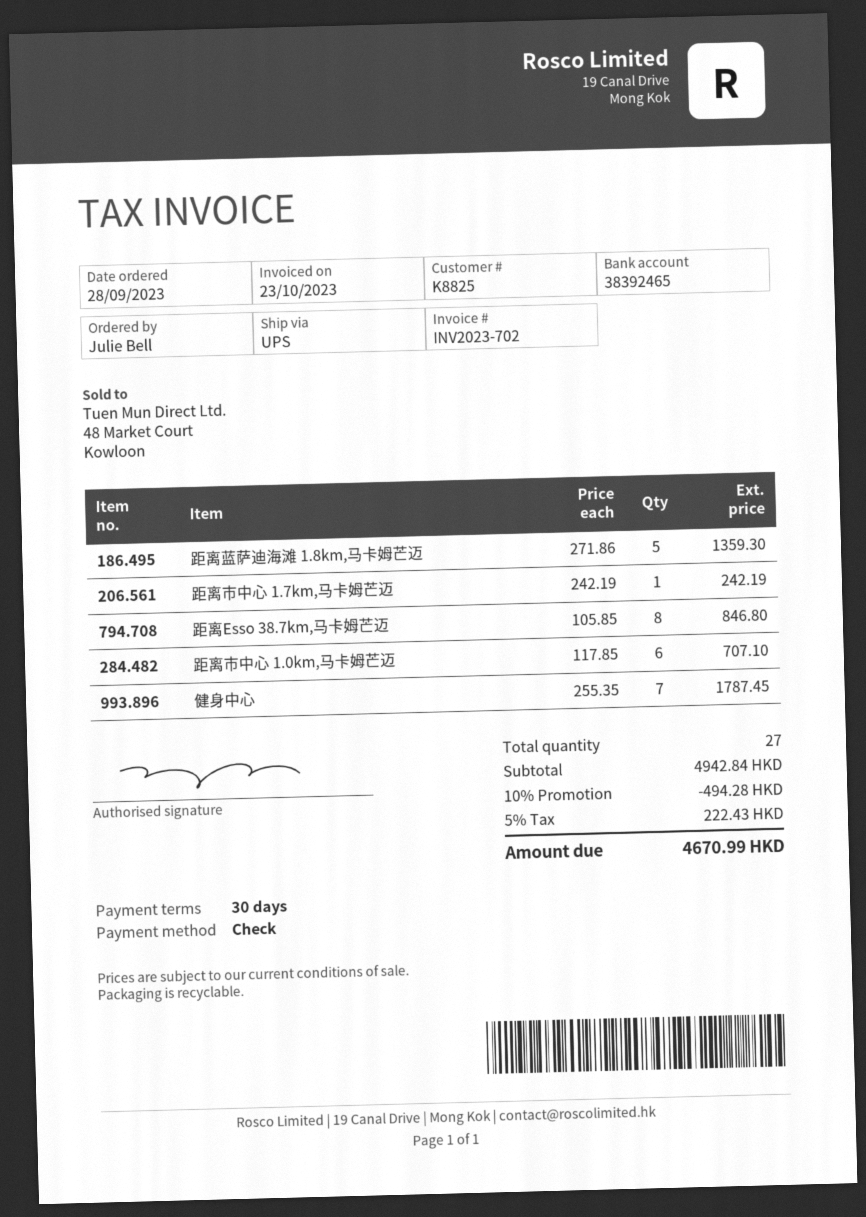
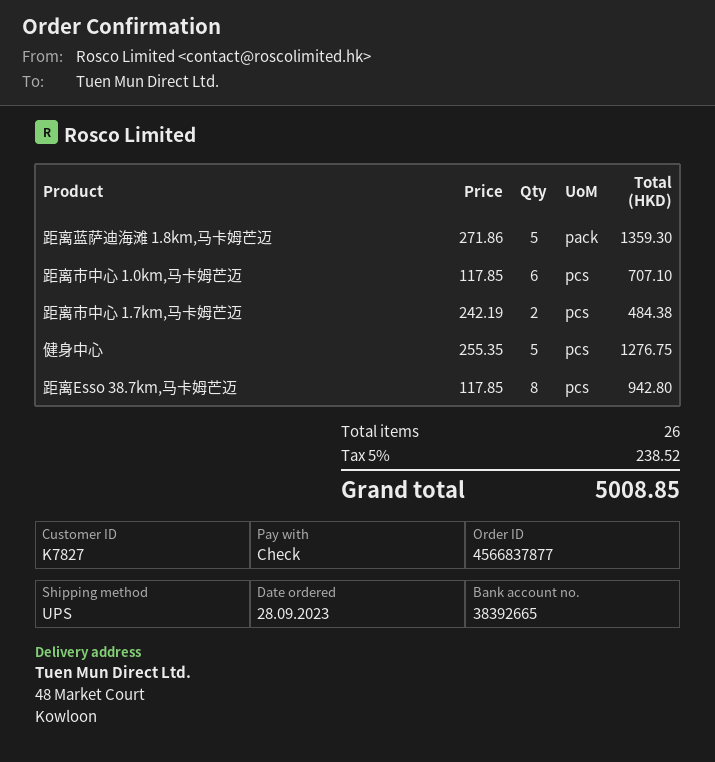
customer number: K8825 -> K7827
bank account: 38392465 -> 38392665
距离市中心 1.7km,马卡姆芒迈: 1 x 242.19 = 242.19 -> 2 x 242.19 = 484.38
距离Esso 38.7km,马卡姆芒迈: 8 x 105.85 = 846.80 -> 8 x 117.85 = 942.80
健身中心: 7 x 255.35 = 1787.45 -> 5 x 255.35 = 1276.75
total quantity: 27 -> 26
discount: 10% = 494.28 -> none
tax: 5% = 222.43 -> 5% = 238.52
total: 4670.99 -> 5008.85

